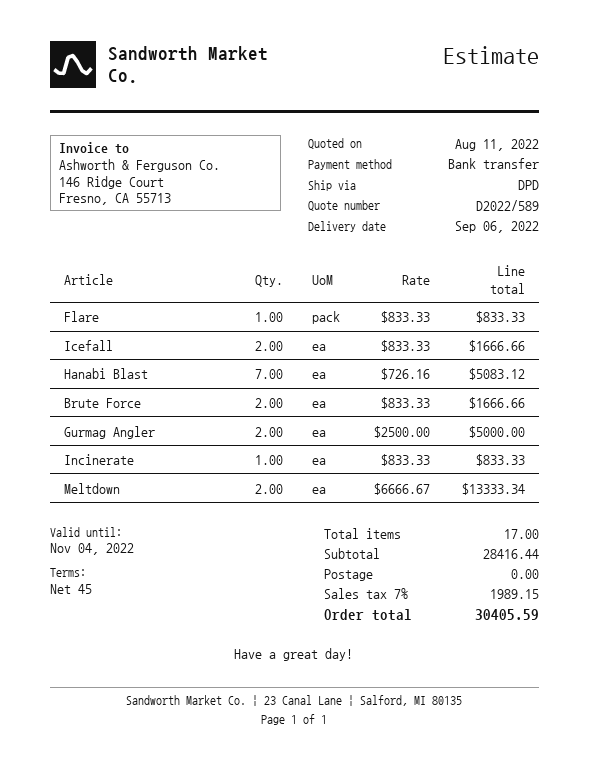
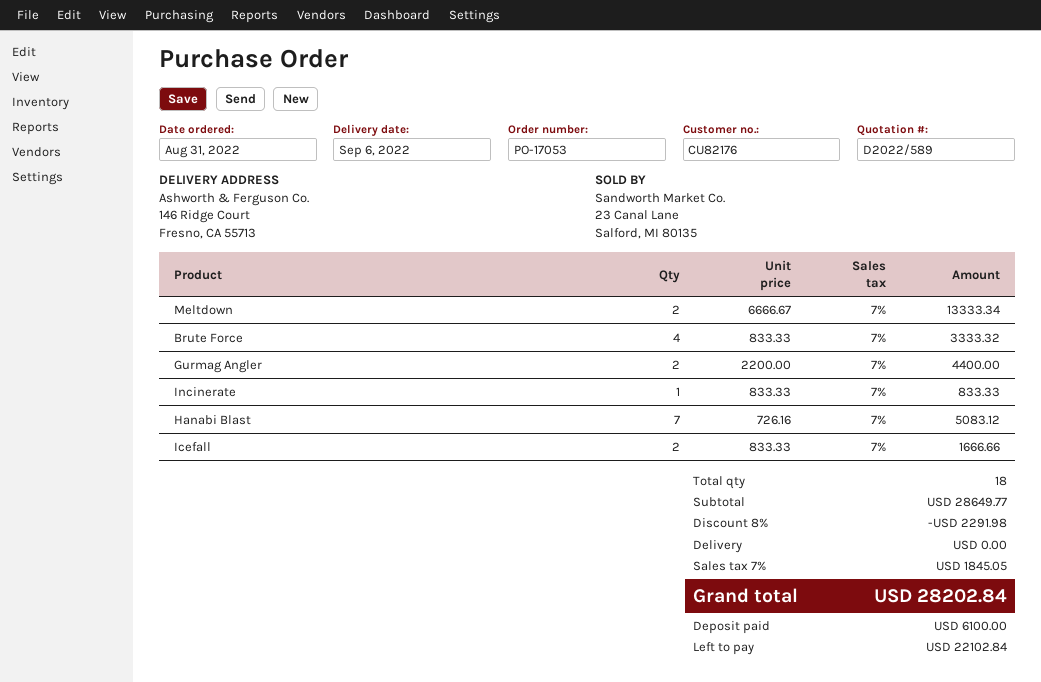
Flare: 1 x 833.33 = 833.33 -> none
Brute Force: 2 x 833.33 = 1666.66 -> 4 x 833.33 = 3333.32
Gurmag Angler: 2 x 2500.00 = 5000.00 -> 2 x 2200.00 = 4400.00
total quantity: 17 -> 18
subtotal: 28416.44 -> 28649.77
discount: none -> 8% = 2291.98
tax: 7% = 1989.15 -> 7% = 1845.05
total: 30405.59 -> 28202.84

